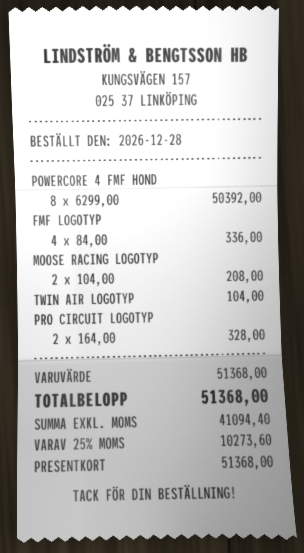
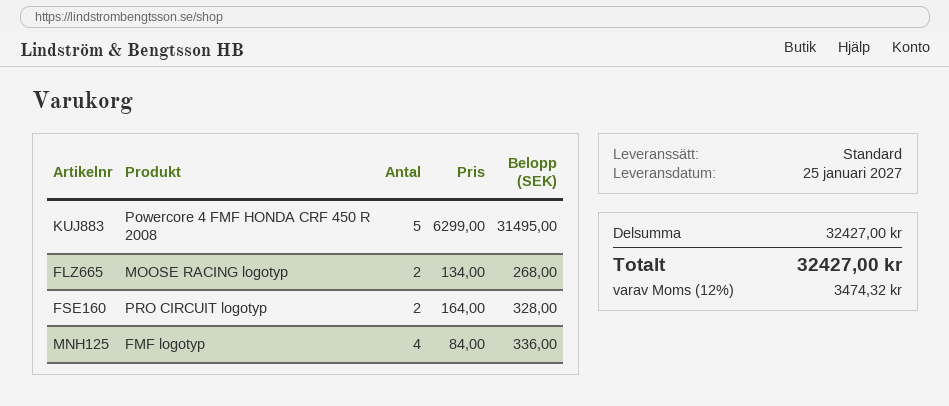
POWERCORE 4 FMF HOND: 8 x 6299.00 = 50392.00 -> 5 x 6299.00 = 31495.00
MOOSE RACING LOGOTYP: 2 x 104.00 = 208.00 -> 2 x 134.00 = 268.00
TWIN AIR LOGOTYP: 1 x 104.00 = 104.00 -> none
subtotal: 51368.00 -> 32427.00
tax: 25% = 10273.60 -> 12% = 3474.32
total: 51368.00 -> 32427.00

